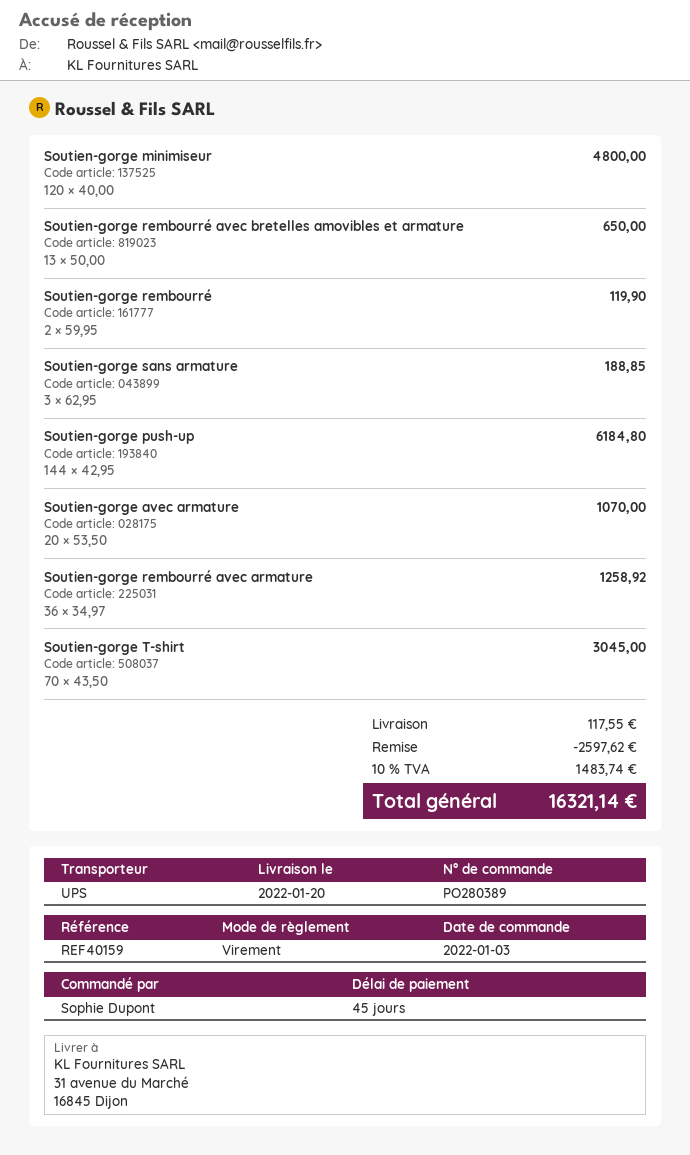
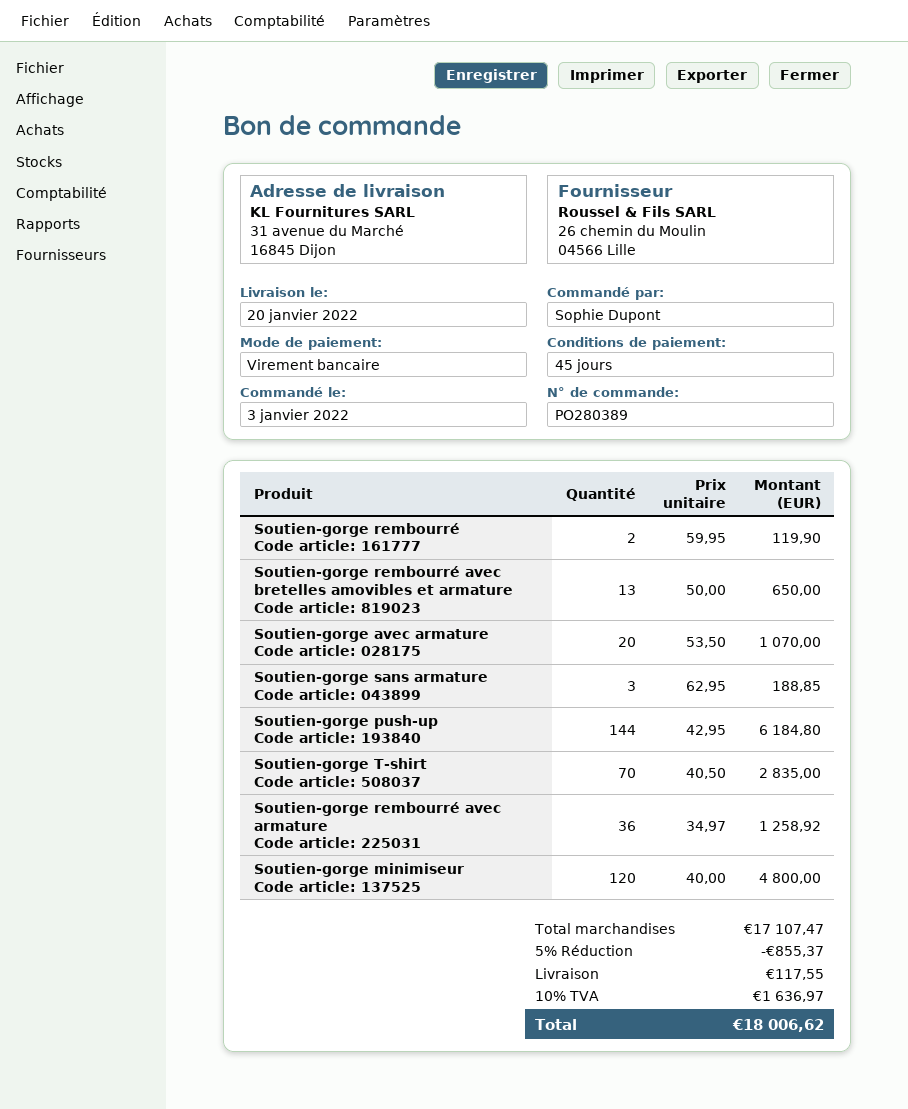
Soutien-gorge T-shirt: 70 x 43.50 = 3045.00 -> 70 x 40.50 = 2835.00
discount: 2597.62 -> 855.37
tax: 10% = 1483.74 -> 10% = 1636.97
total: 16321.14 -> 18006.62

